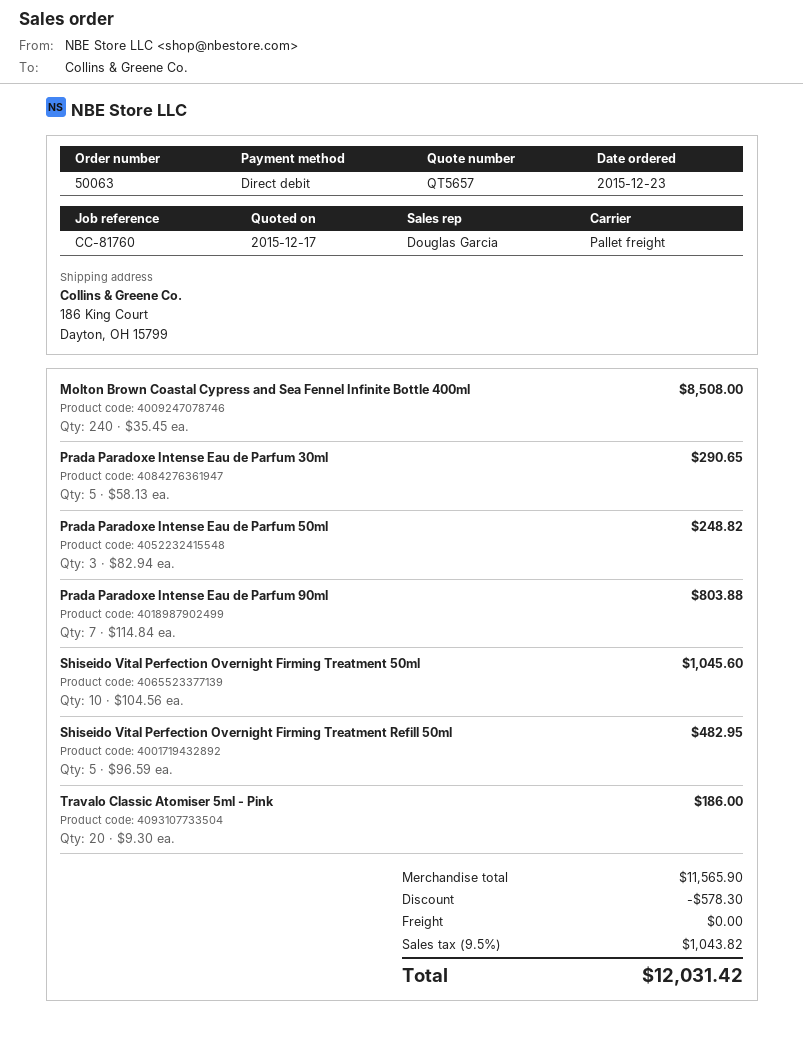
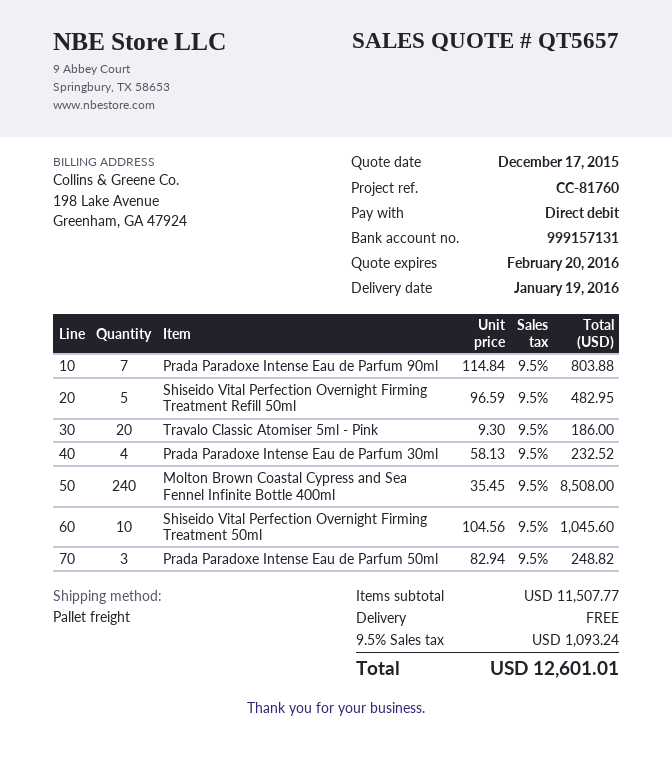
Prada Paradoxe Intense Eau de Parfum 30ml: 5 x 58.13 = 290.65 -> 4 x 58.13 = 232.52
subtotal: 11565.90 -> 11507.77
discount: 578.30 -> none
tax: 9.5% = 1043.82 -> 9.5% = 1093.24
total: 12031.42 -> 12601.01

